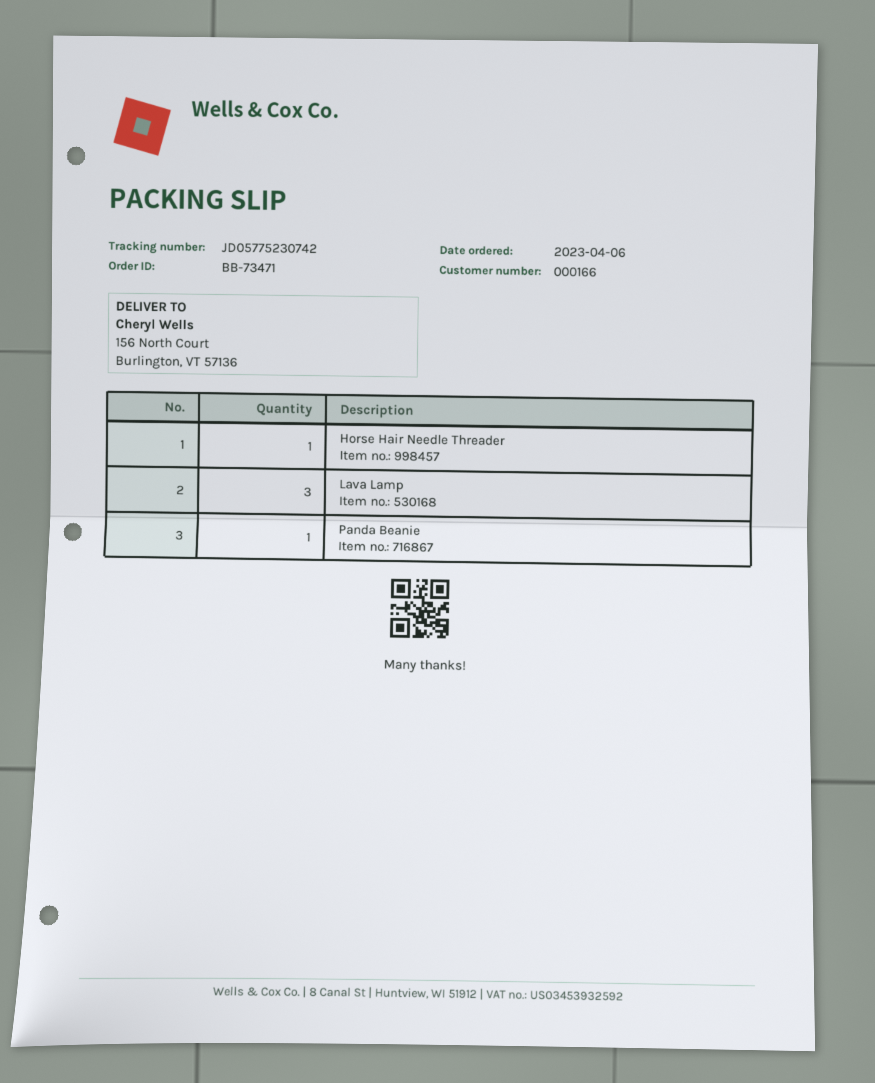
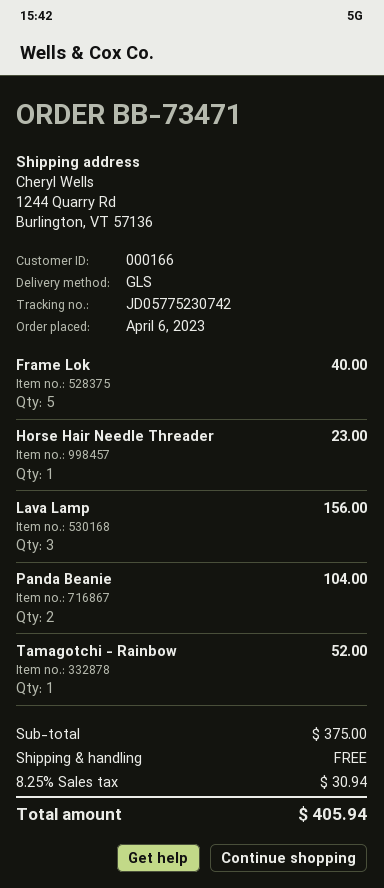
ship to: 156 North Court, Burlington, VT 57136 -> 1244 Quarry Rd, Burlington, VT 57136
Panda Beanie: 1 -> 2
Frame Lok: none -> 5
Tamagotchi - Rainbow: none -> 1

